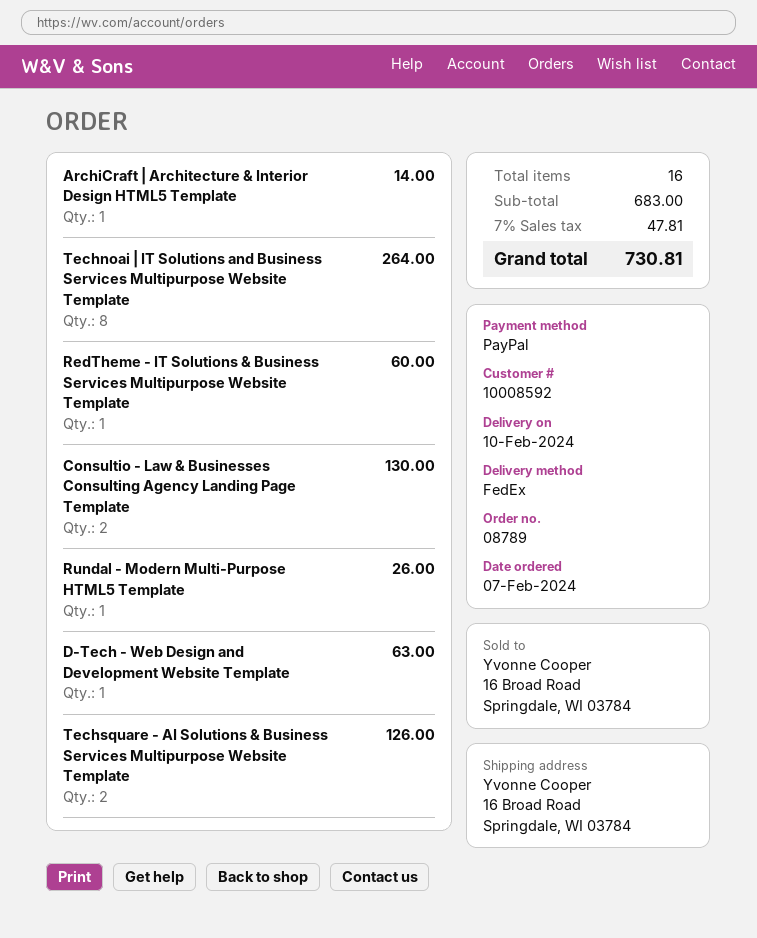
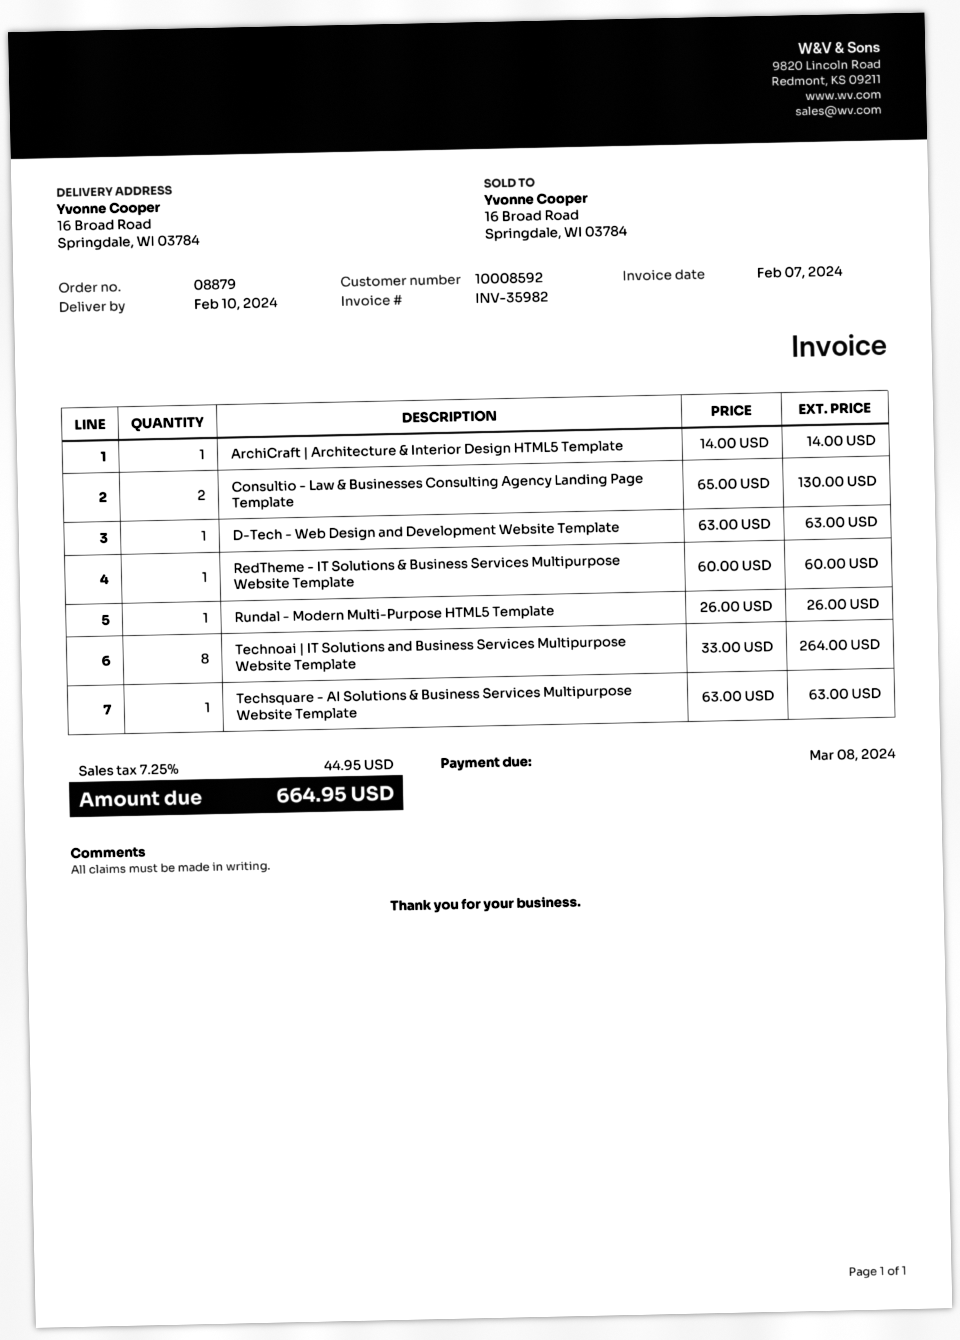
order number: 08789 -> 08879
Techsquare - AI Solutions & Business Services Multipurpose Website Template: 2 for 126.00 -> 1 for 63.00
tax: 7% = 47.81 -> 7.25% = 44.95
total: 730.81 -> 664.95

